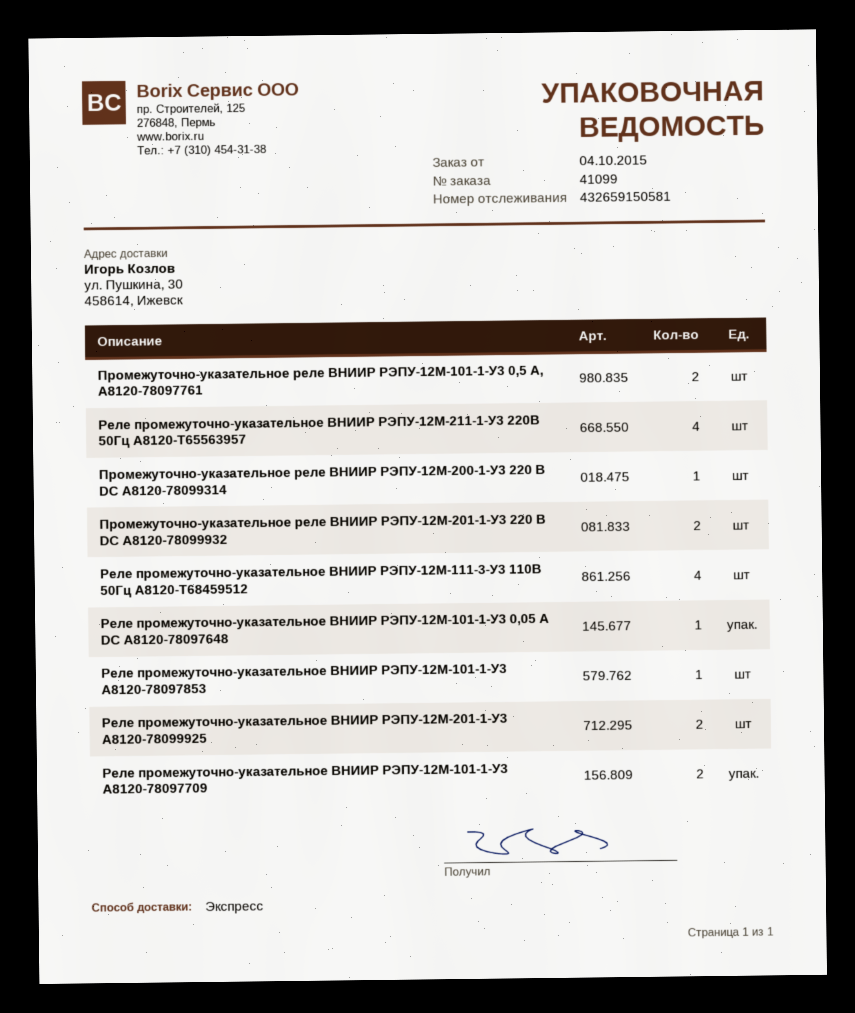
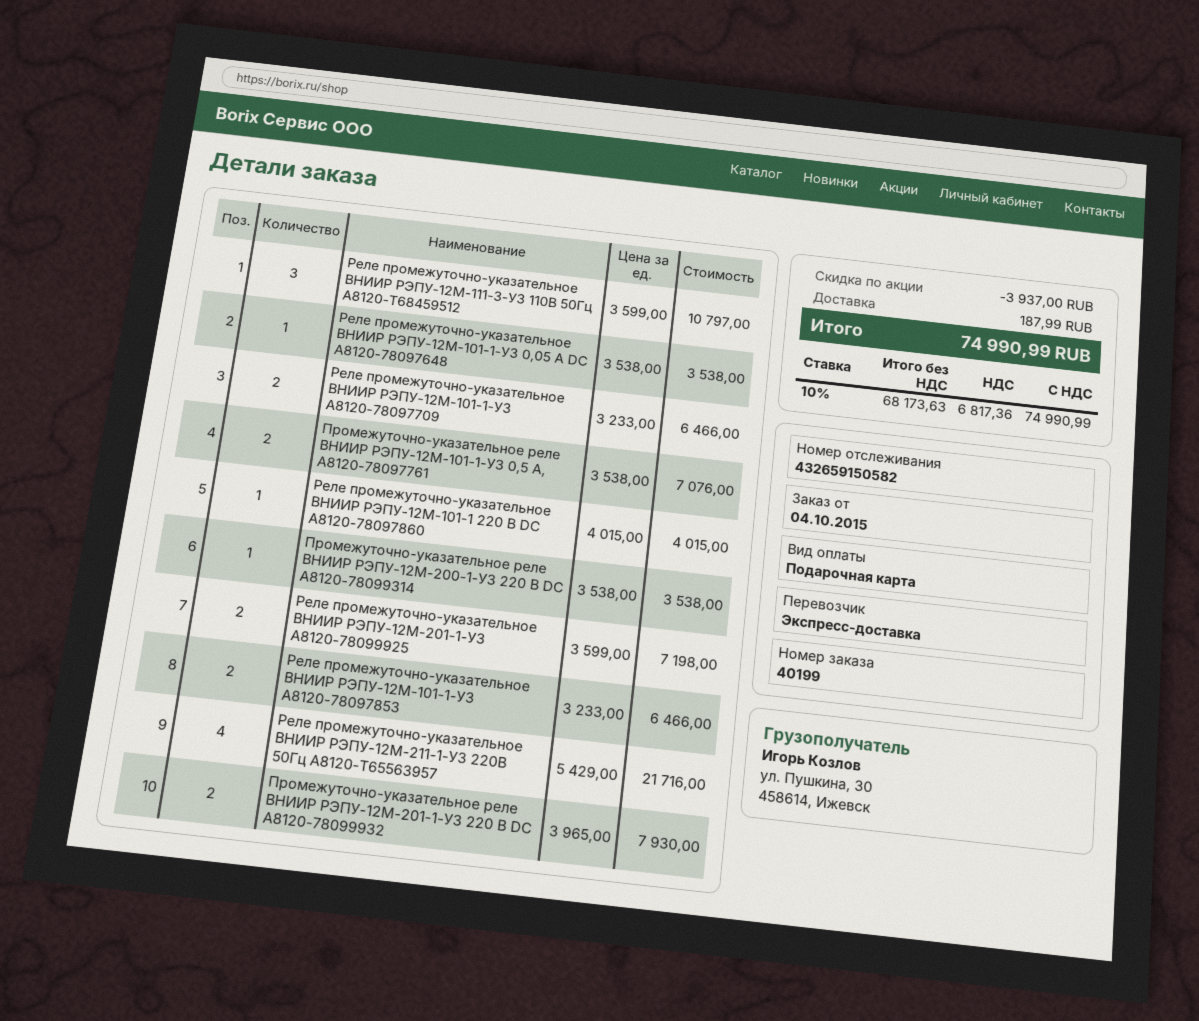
order number: 41099 -> 40199
tracking number: 432659150581 -> 432659150582
Реле промежуточно-указательное ВНИИР РЭПУ-12М-111-3-У3 110В 50Гц A8120-T68459512: 4 -> 3
Реле промежуточно-указательное ВНИИР РЭПУ-12М-101-1-У3 A8120-78097853: 1 -> 2
Реле промежуточно-указательное ВНИИР РЭПУ-12М-101-1 220 В DC A8120-78097860: none -> 1

